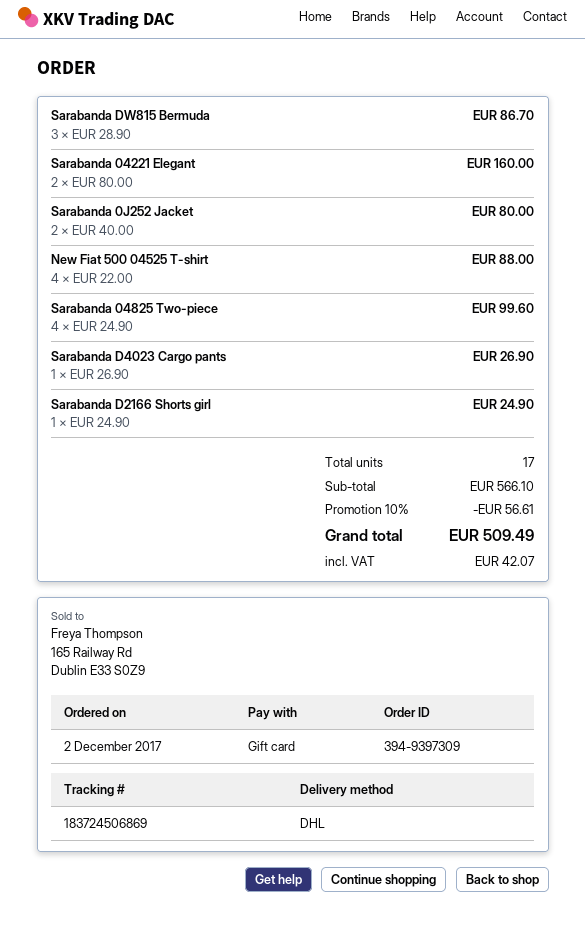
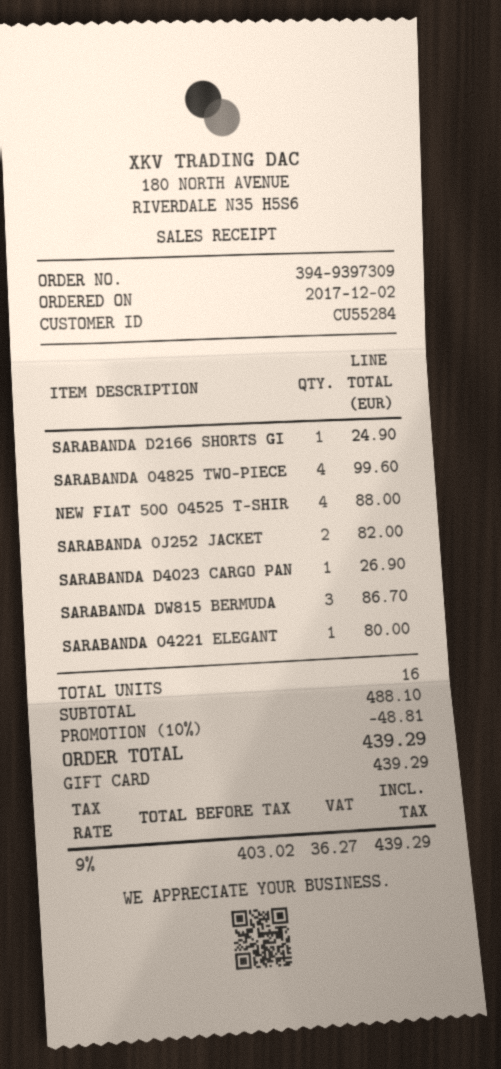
Sarabanda 04221 Elegant: 2 for 160.00 -> 1 for 80.00
Sarabanda 0J252 Jacket: 2 for 80.00 -> 2 for 82.00
total quantity: 17 -> 16
subtotal: 566.10 -> 488.10
discount: 10% = 56.61 -> 10% = 48.81
tax: 42.07 -> 36.27
total: 509.49 -> 439.29

